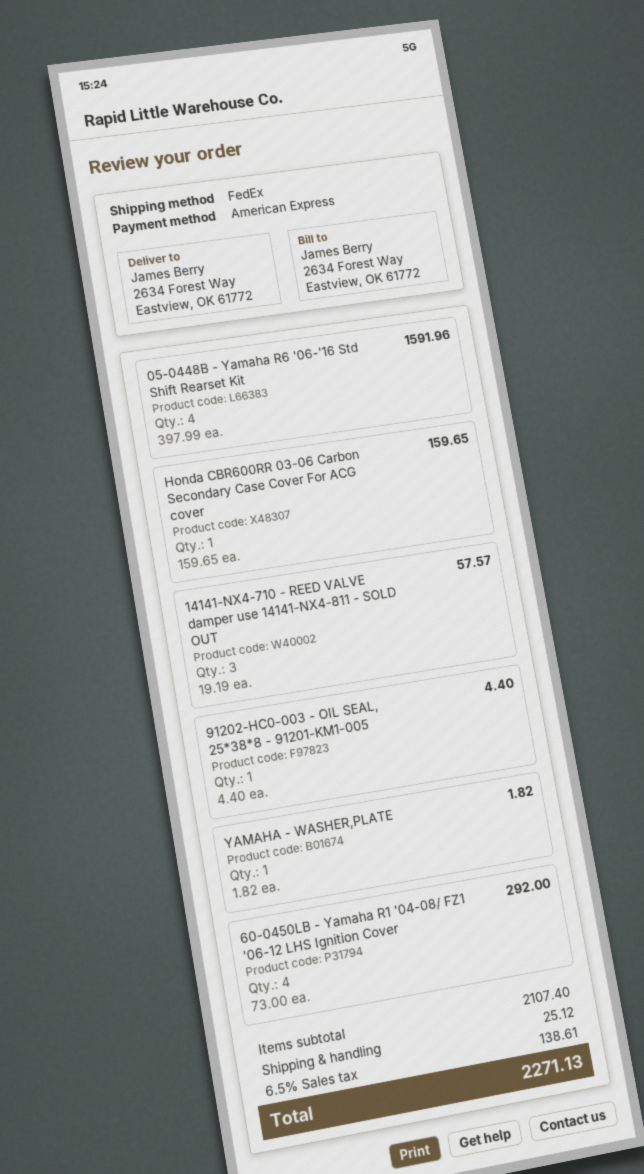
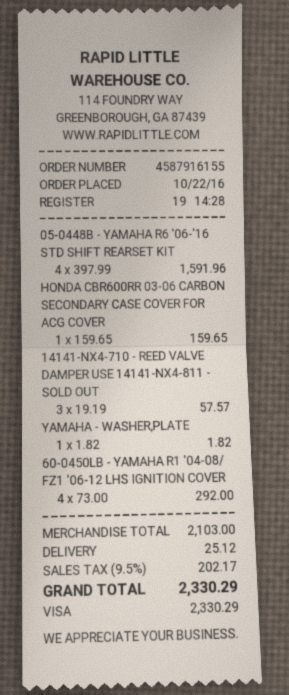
payment method: American Express -> Visa
91202-HC0-003 - OIL SEAL, 25*38*8 - 91201-KM1-005: 1 x 4.40 = 4.40 -> none
subtotal: 2107.40 -> 2103.00
tax: 6.5% = 138.61 -> 9.5% = 202.17
total: 2271.13 -> 2330.29

